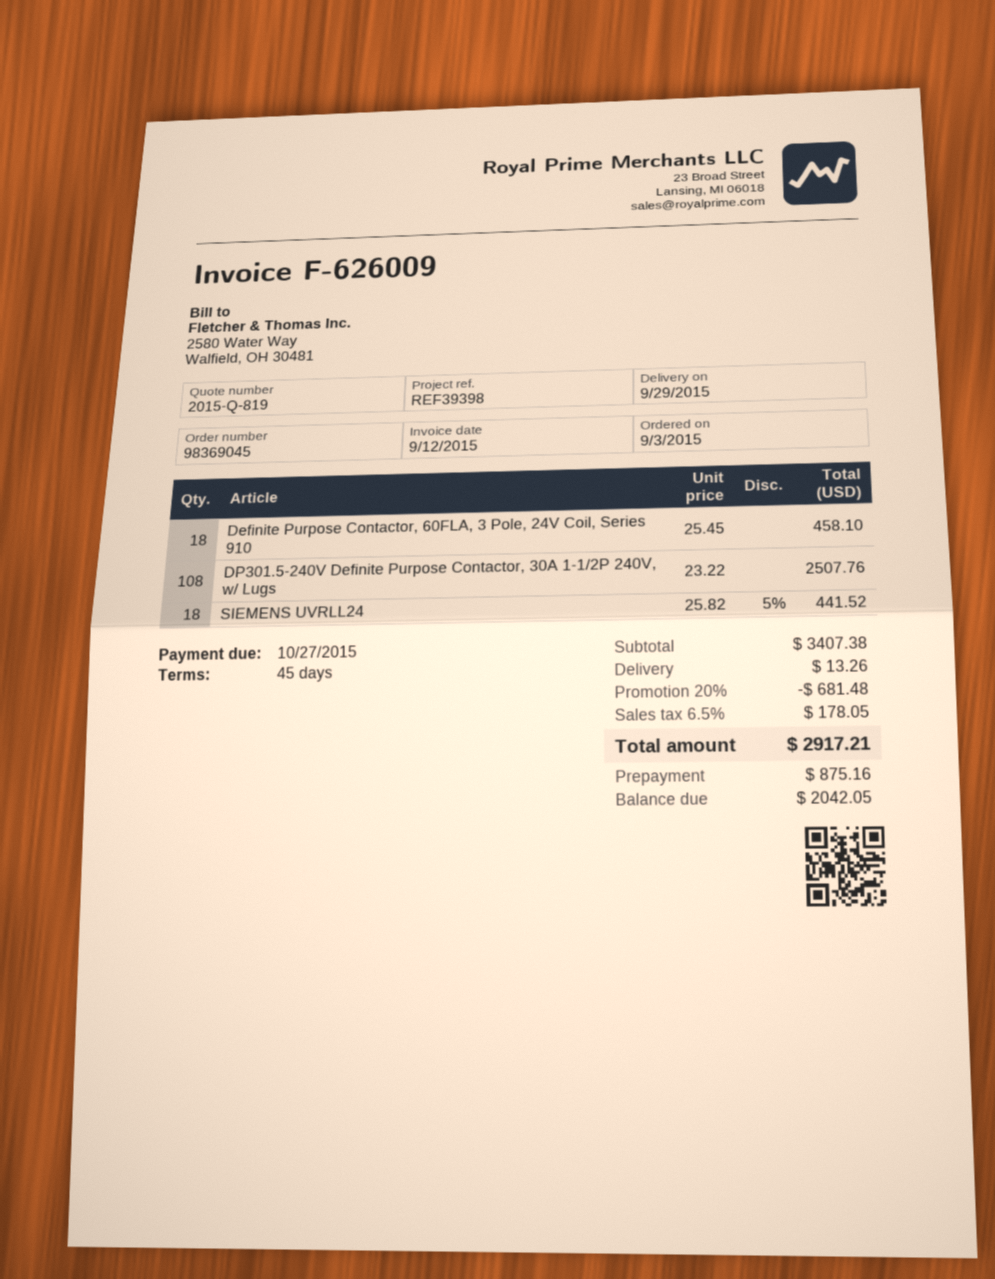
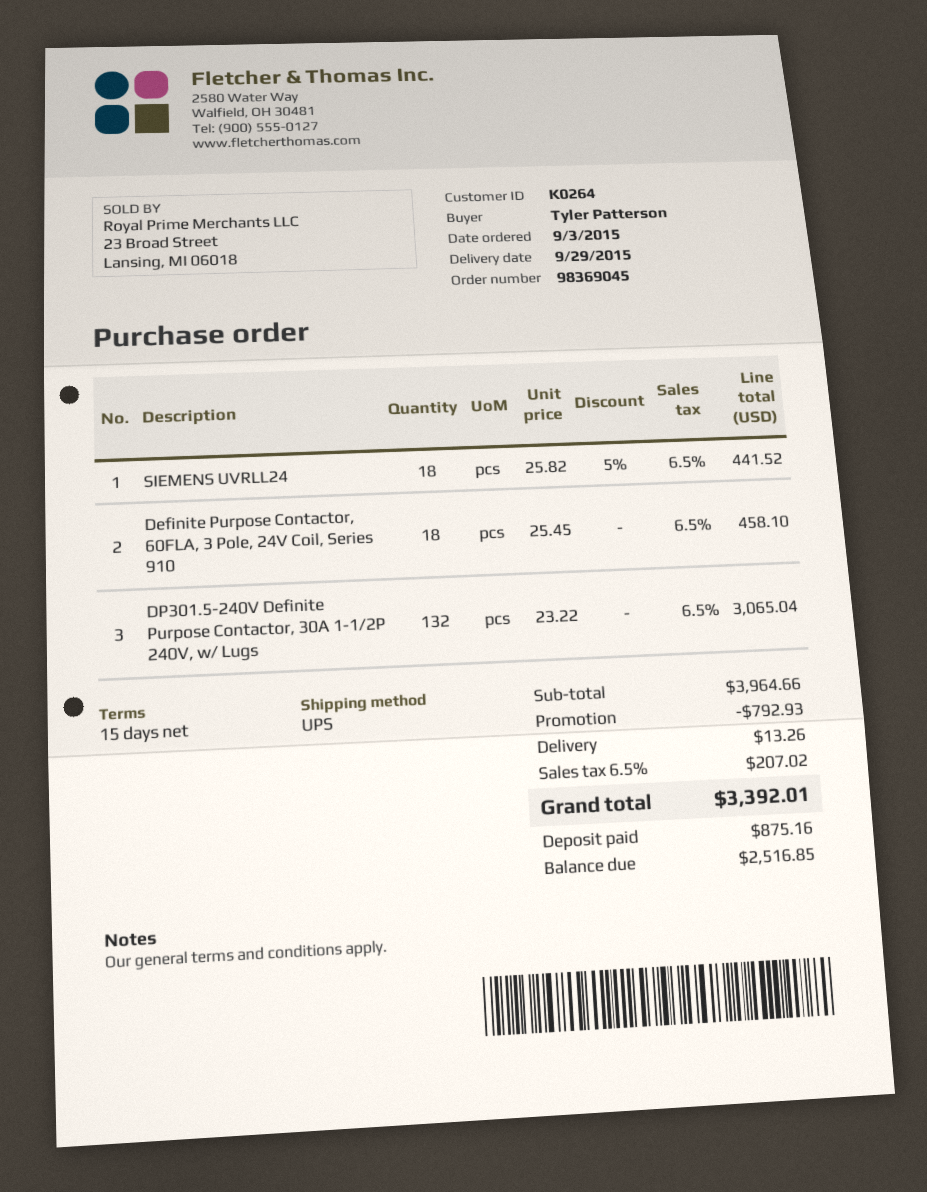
payment terms: 45 days -> 15 days
DP301.5-240V Definite Purpose Contactor, 30A 1-1/2P 240V, w/ Lugs: 108 x 23.22 = 2507.76 -> 132 x 23.22 = 3065.04
subtotal: 3407.38 -> 3964.66
discount: 681.48 -> 792.93
tax: 6.5% = 178.05 -> 6.5% = 207.02
total: 2917.21 -> 3392.01
balance: 2042.05 -> 2516.85

